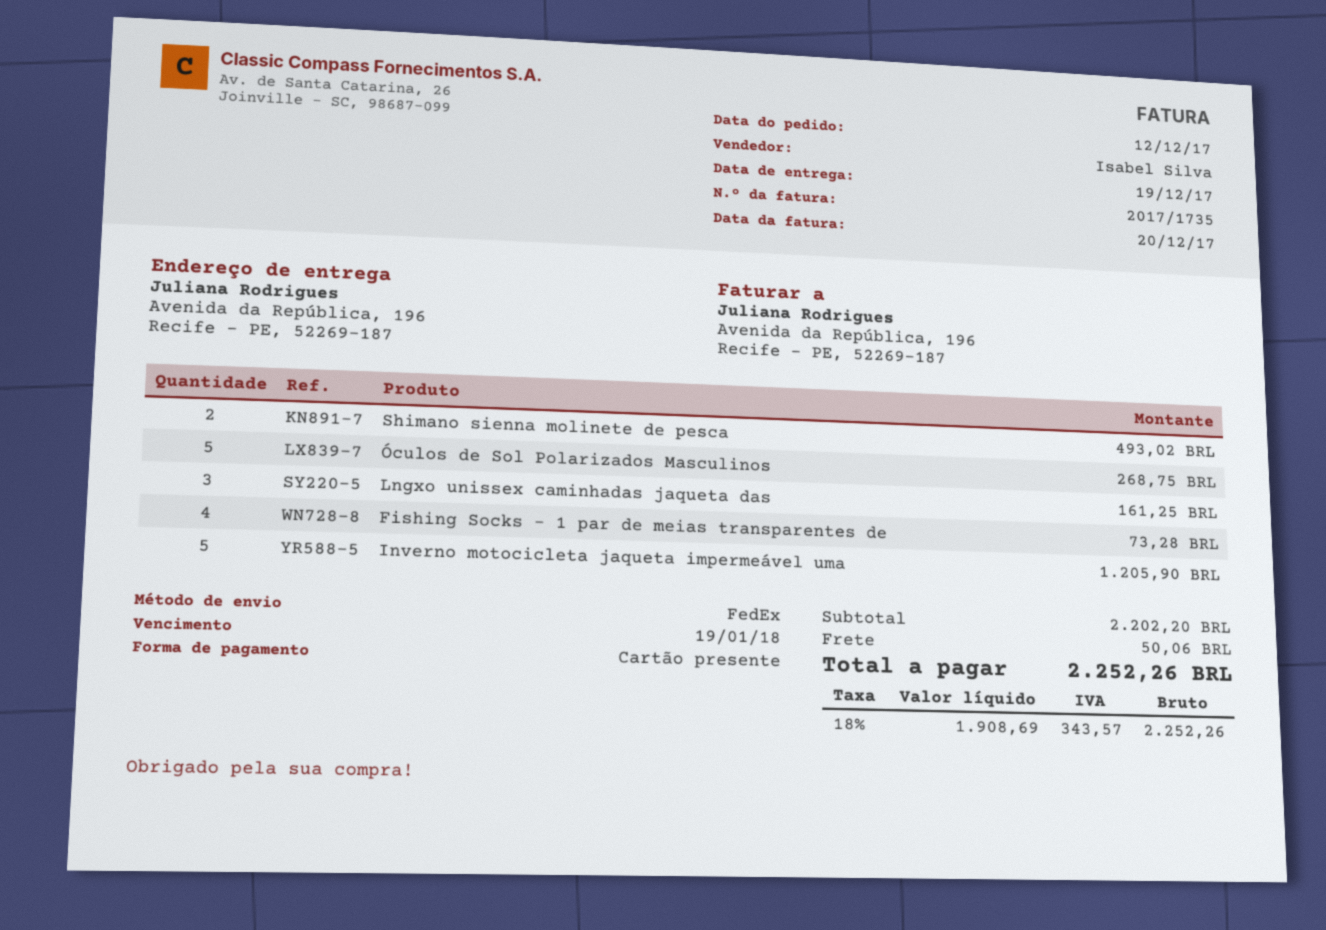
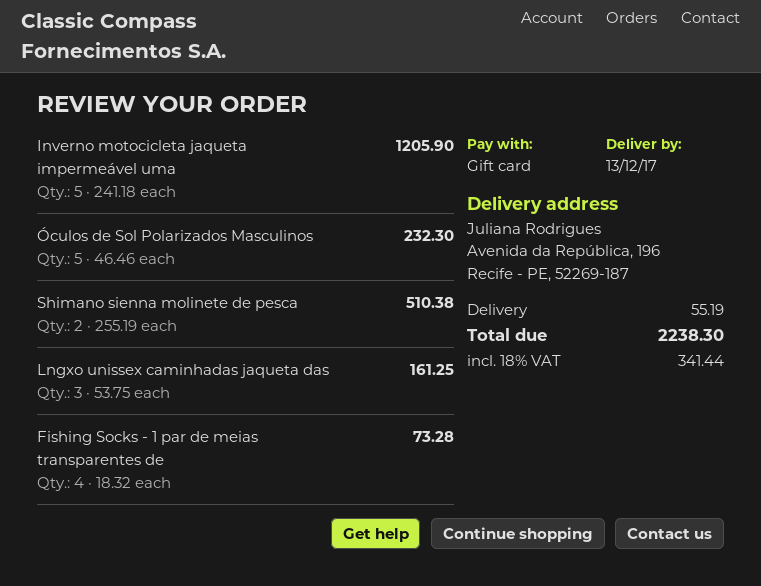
delivery date: 2017-12-19 -> 2017-12-13
Shimano sienna molinete de pesca: 2 for 493.02 -> 2 for 510.38
Óculos de Sol Polarizados Masculinos: 5 for 268.75 -> 5 for 232.30
shipping: 50.06 -> 55.19
tax: 18% = 343.57 -> 18% = 341.44
total: 2252.26 -> 2238.30

